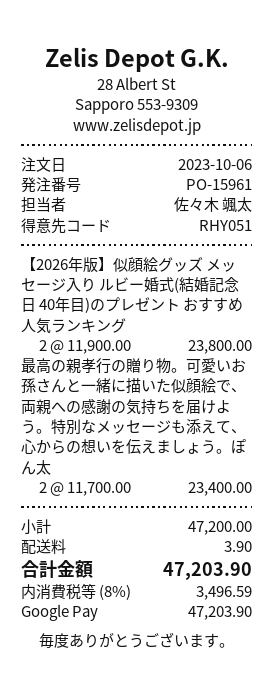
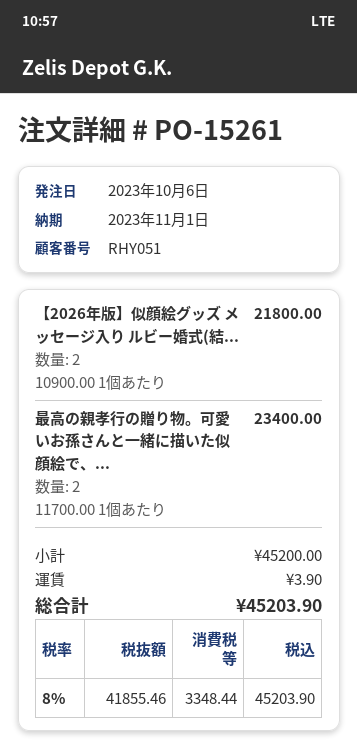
order number: PO-15961 -> PO-15261
【2026年版】似顔絵グッズ メッセージ入り ルビー婚式(結婚記念日 40年目)のプレゼント おすすめ人気ランキング: 2 x 11900.00 = 23800.00 -> 2 x 10900.00 = 21800.00
subtotal: 47200.00 -> 45200.00
tax: 8% = 3496.59 -> 8% = 3348.44
total: 47203.90 -> 45203.90

